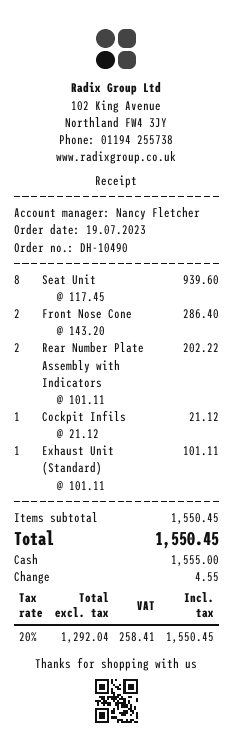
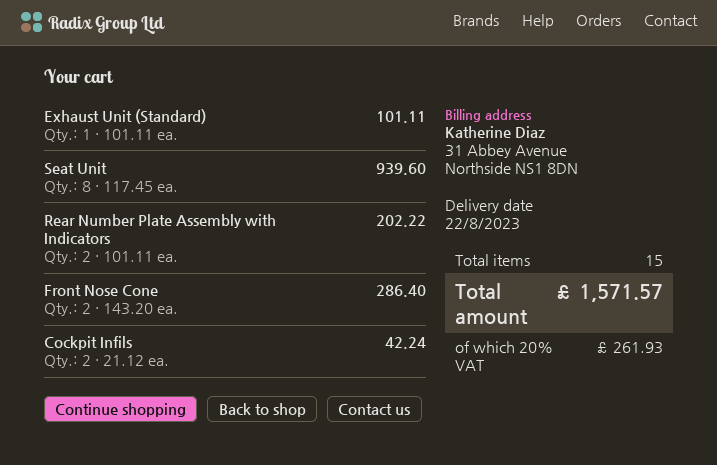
Cockpit Infils: 1 x 21.12 = 21.12 -> 2 x 21.12 = 42.24
tax: 20% = 258.41 -> 20% = 261.93
total: 1550.45 -> 1571.57

